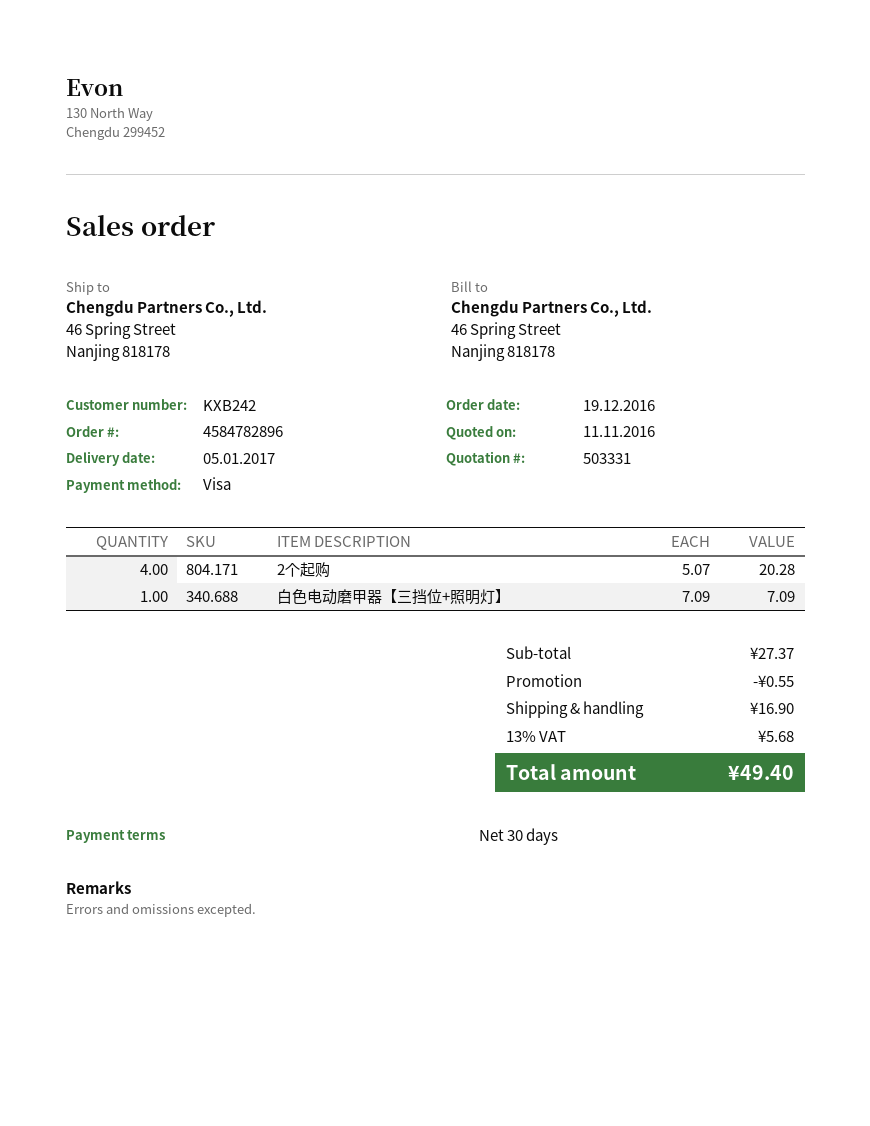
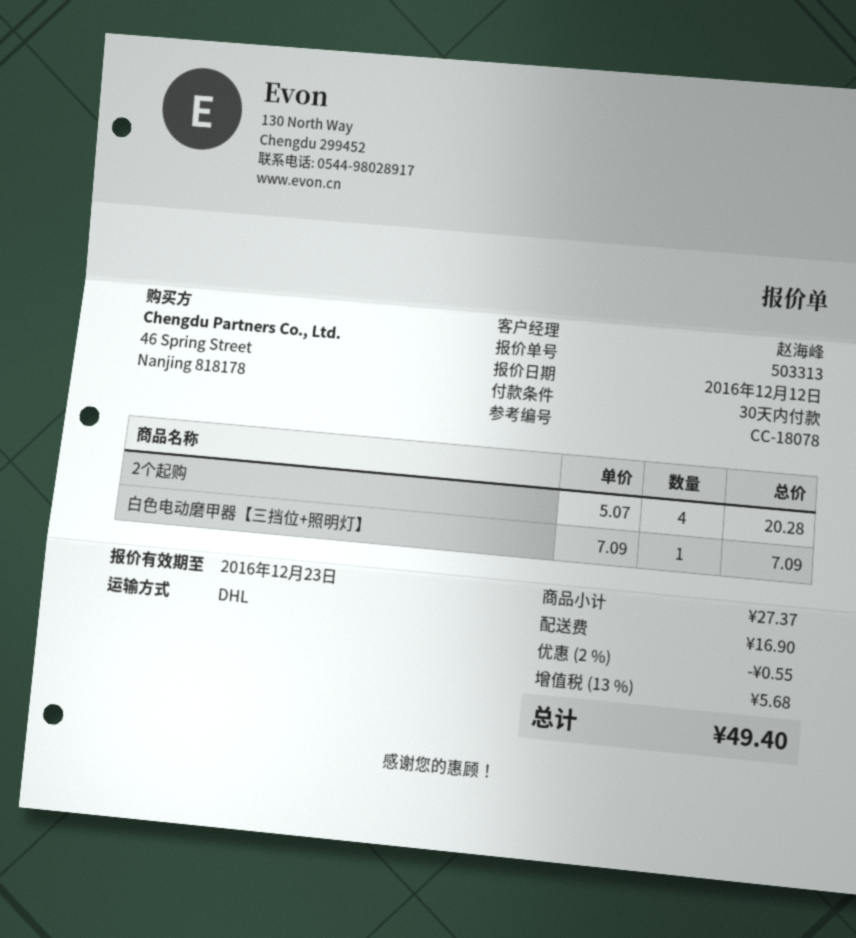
quote number: 503331 -> 503313
quote date: 2016-11-11 -> 2016-12-12

